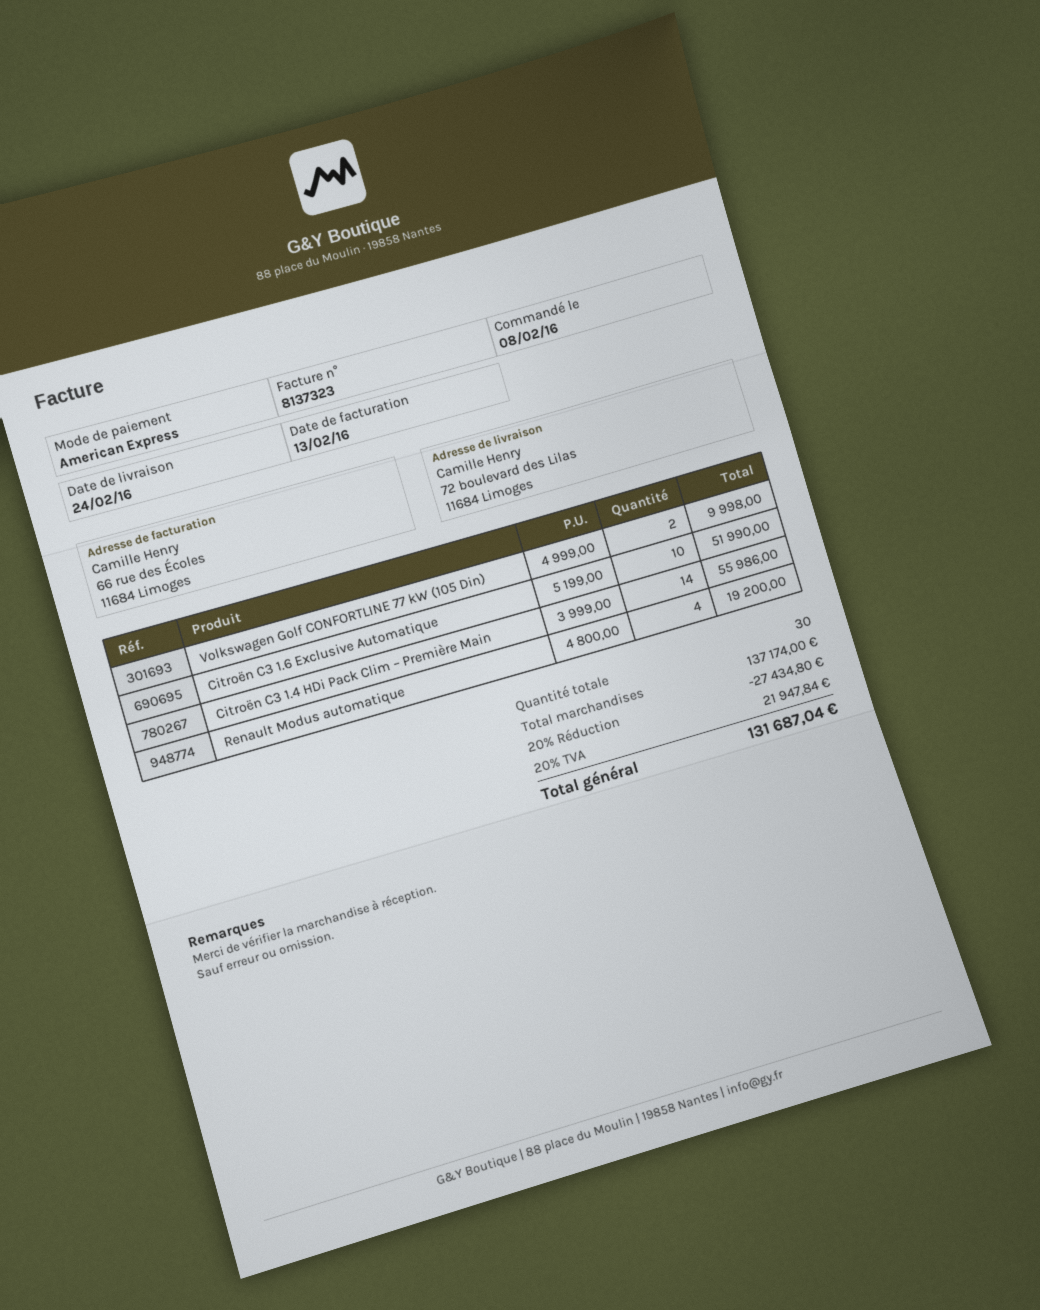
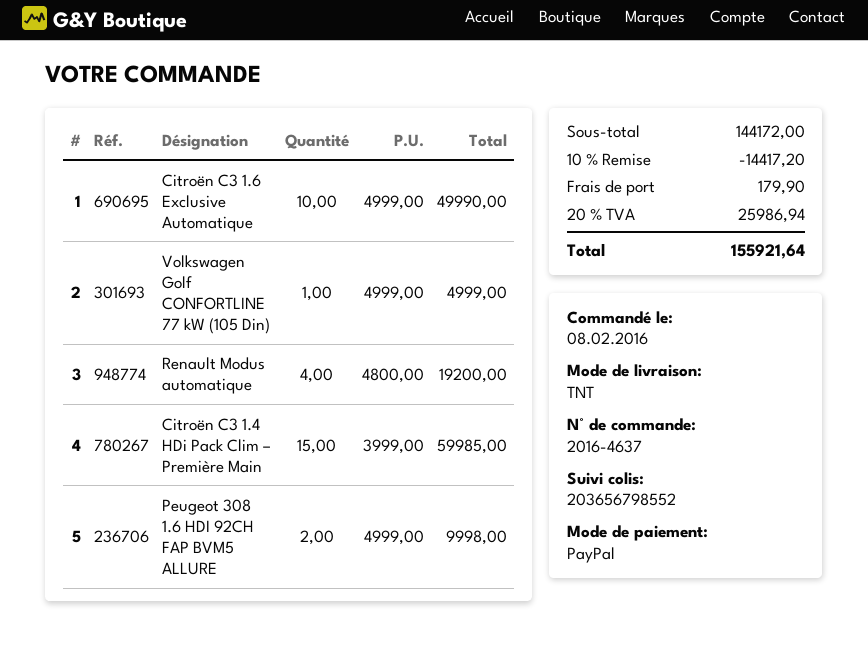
payment method: American Express -> PayPal
Volkswagen Golf CONFORTLINE 77 kW (105 Din): 2 x 4999.00 = 9998.00 -> 1 x 4999.00 = 4999.00
Citroën C3 1.6 Exclusive Automatique: 10 x 5199.00 = 51990.00 -> 10 x 4999.00 = 49990.00
Citroën C3 1.4 HDi Pack Clim – Première Main: 14 x 3999.00 = 55986.00 -> 15 x 3999.00 = 59985.00
Peugeot 308 1.6 HDI 92CH FAP BVM5 ALLURE: none -> 2 x 4999.00 = 9998.00
subtotal: 137174.00 -> 144172.00
discount: 20% = 27434.80 -> 10% = 14417.20
shipping: none -> 179.90
tax: 20% = 21947.84 -> 20% = 25986.94
total: 131687.04 -> 155921.64

